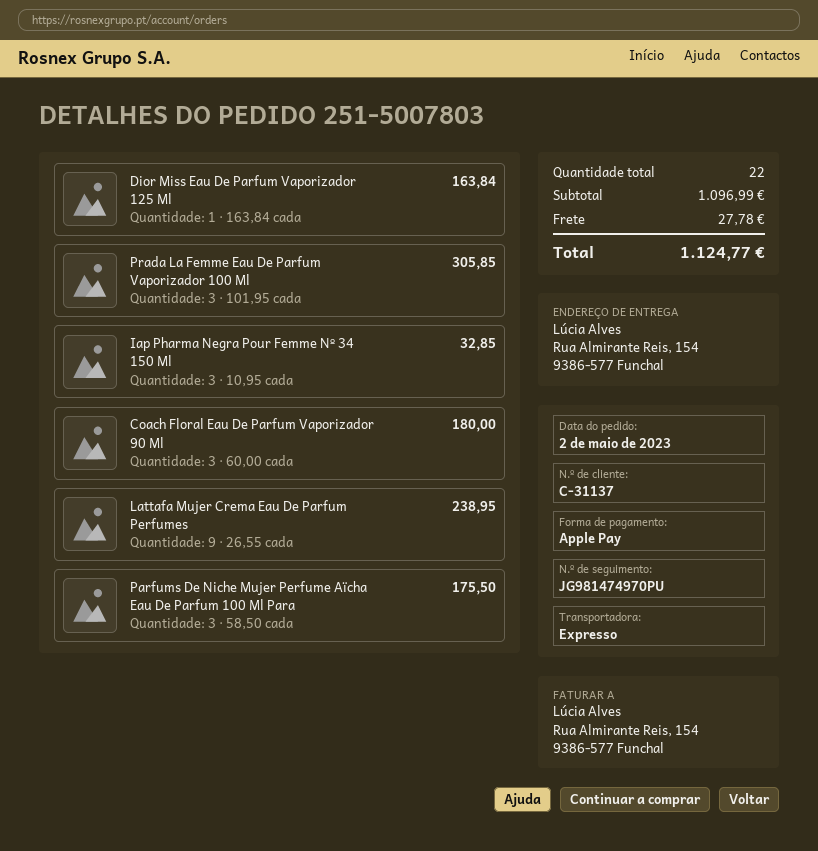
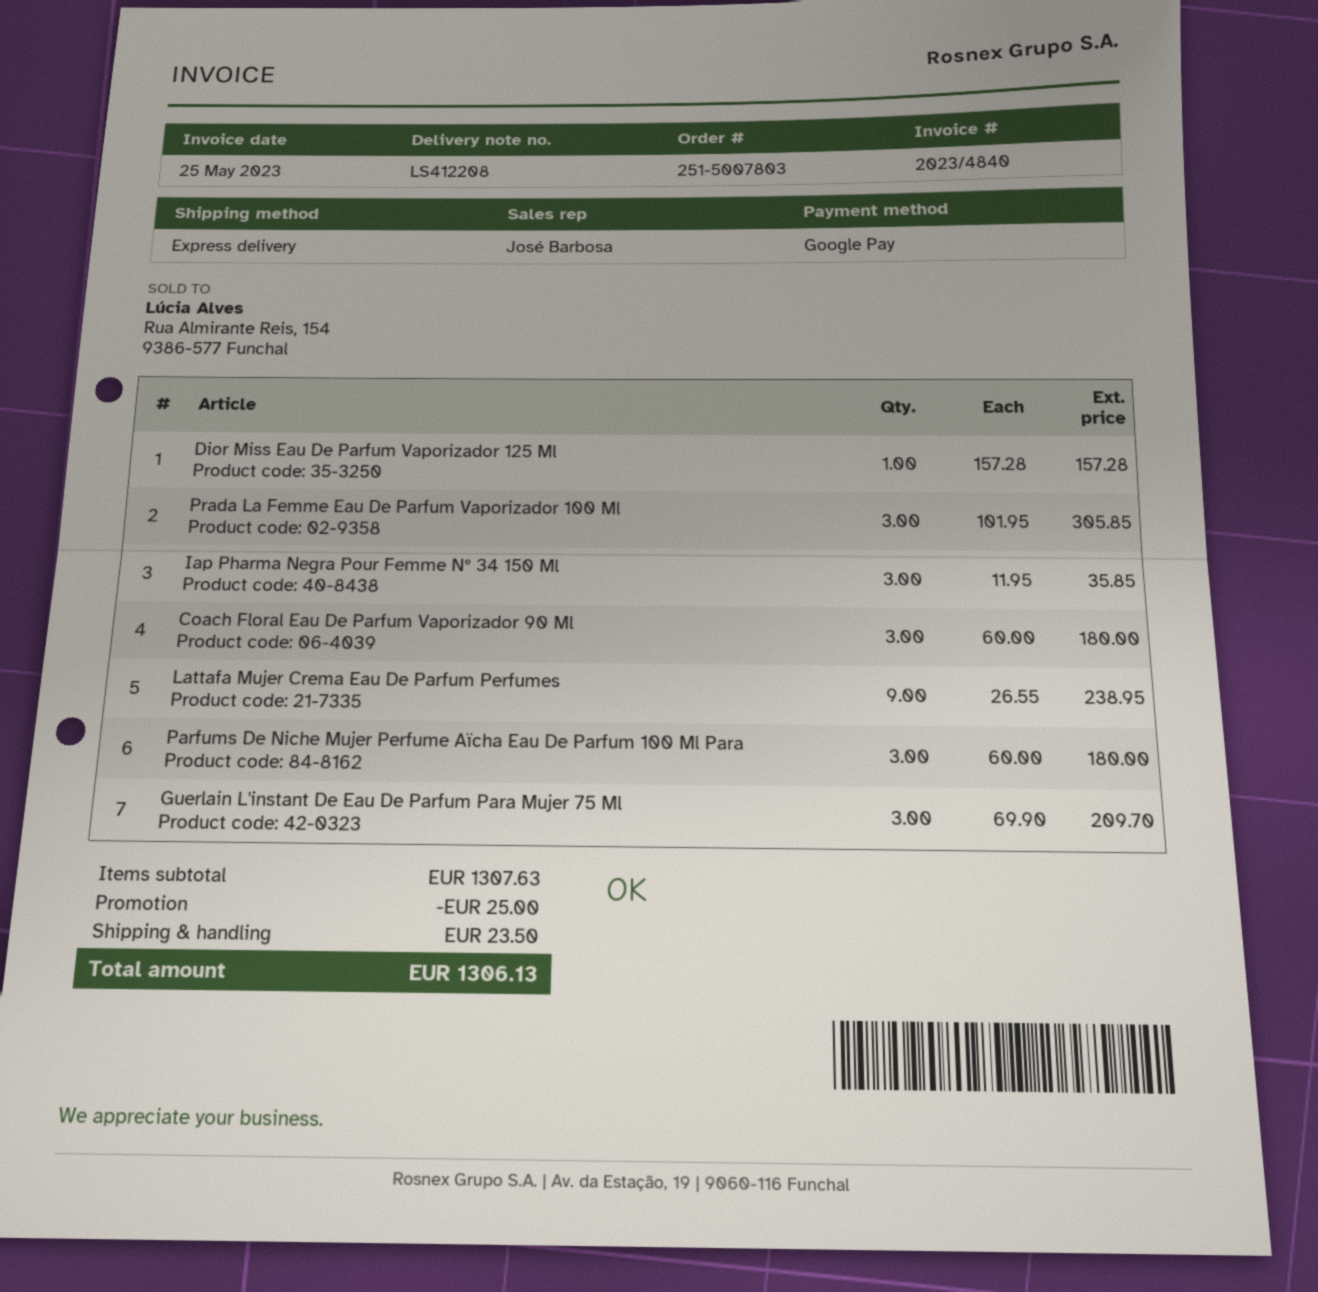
payment method: Apple Pay -> Google Pay
Dior Miss Eau De Parfum Vaporizador 125 Ml: 1 x 163.84 = 163.84 -> 1 x 157.28 = 157.28
Iap Pharma Negra Pour Femme Nº 34 150 Ml: 3 x 10.95 = 32.85 -> 3 x 11.95 = 35.85
Parfums De Niche Mujer Perfume Aïcha Eau De Parfum 100 Ml Para: 3 x 58.50 = 175.50 -> 3 x 60.00 = 180.00
Guerlain L'instant De Eau De Parfum Para Mujer 75 Ml: none -> 3 x 69.90 = 209.70
subtotal: 1096.99 -> 1307.63
discount: none -> 25.00
shipping: 27.78 -> 23.50
total: 1124.77 -> 1306.13

